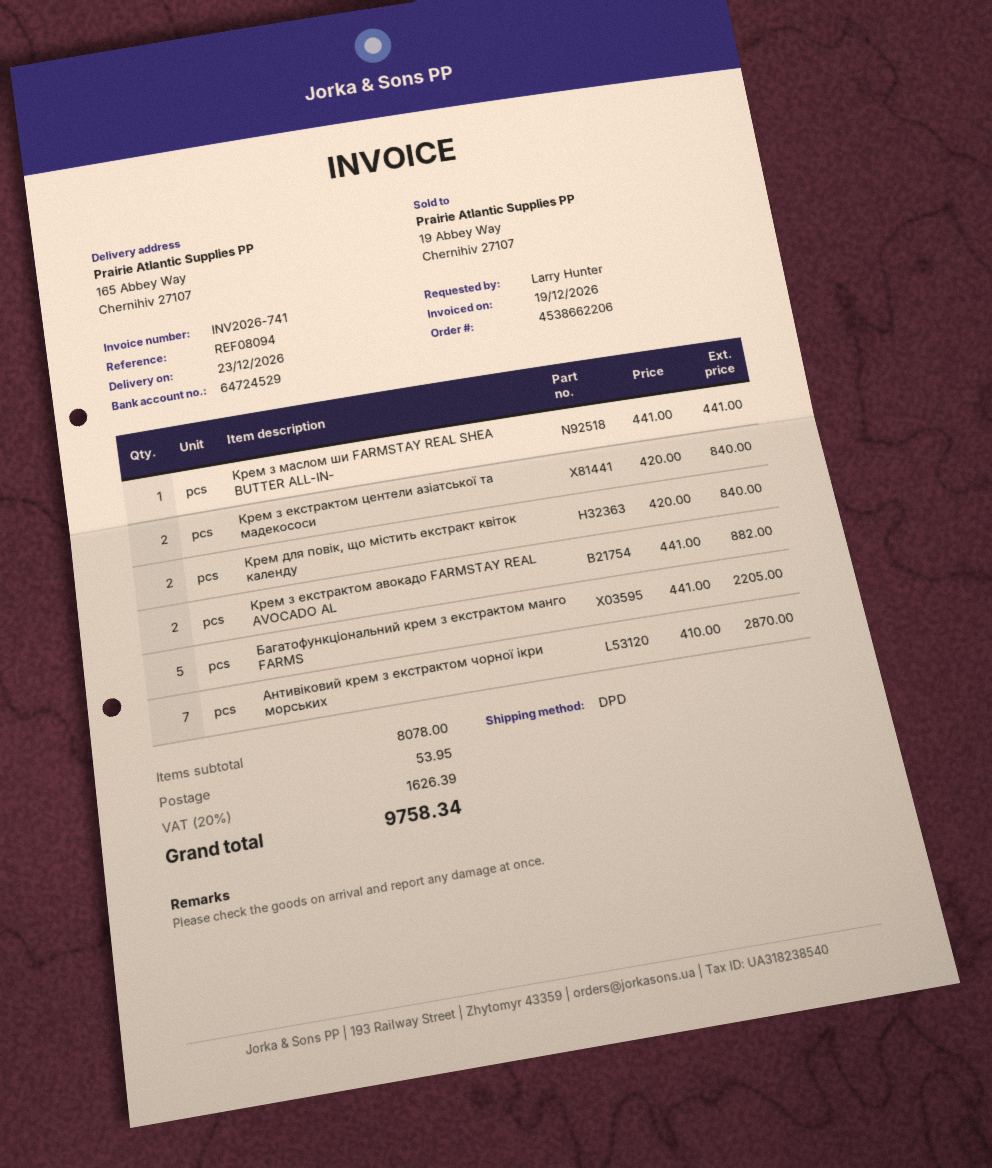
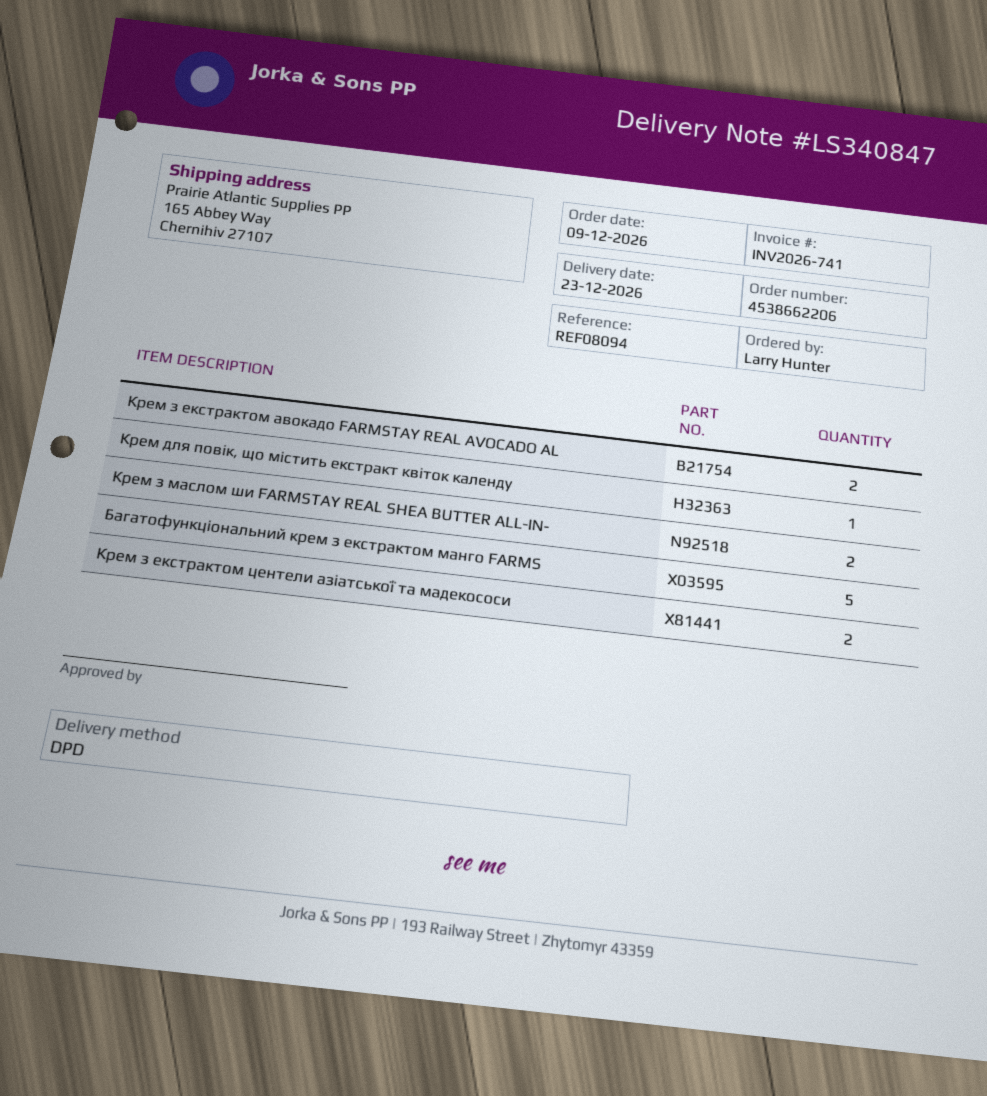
Крем з маслом ши FARMSTAY REAL SHEA BUTTER ALL-IN-: 1 -> 2
Крем для повік, що містить екстракт квіток календу: 2 -> 1
Антивіковий крем з екстрактом чорної ікри морських: 7 -> none

